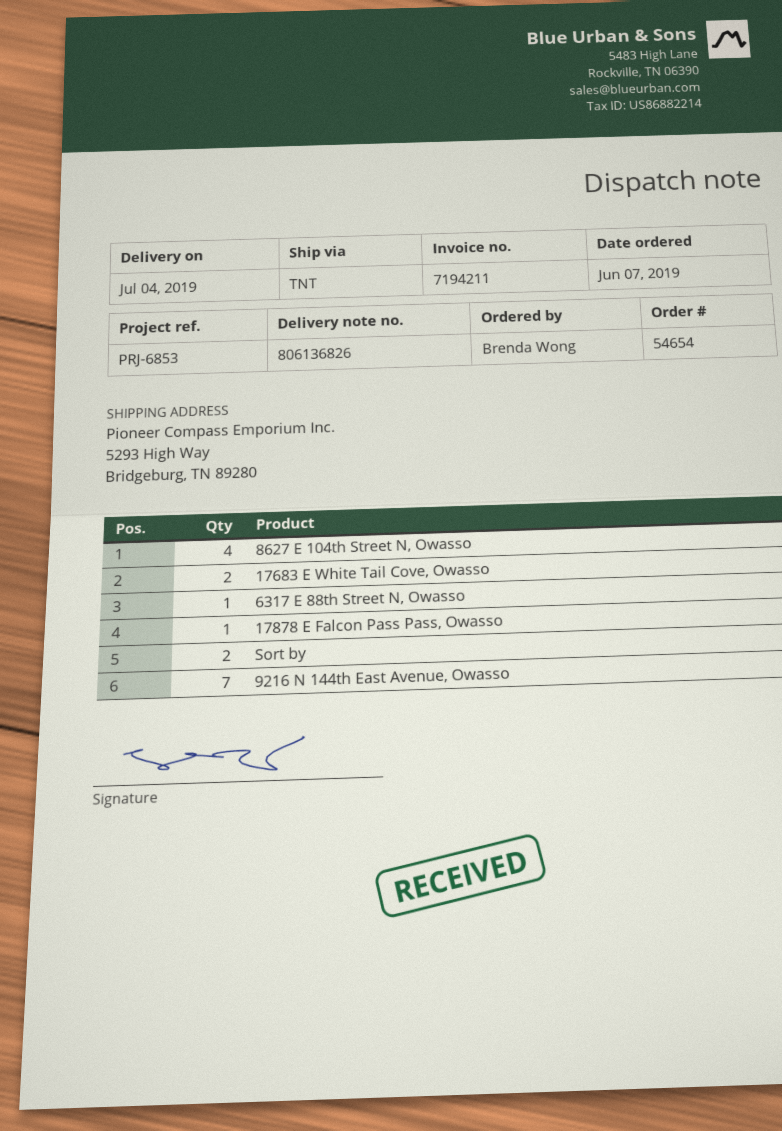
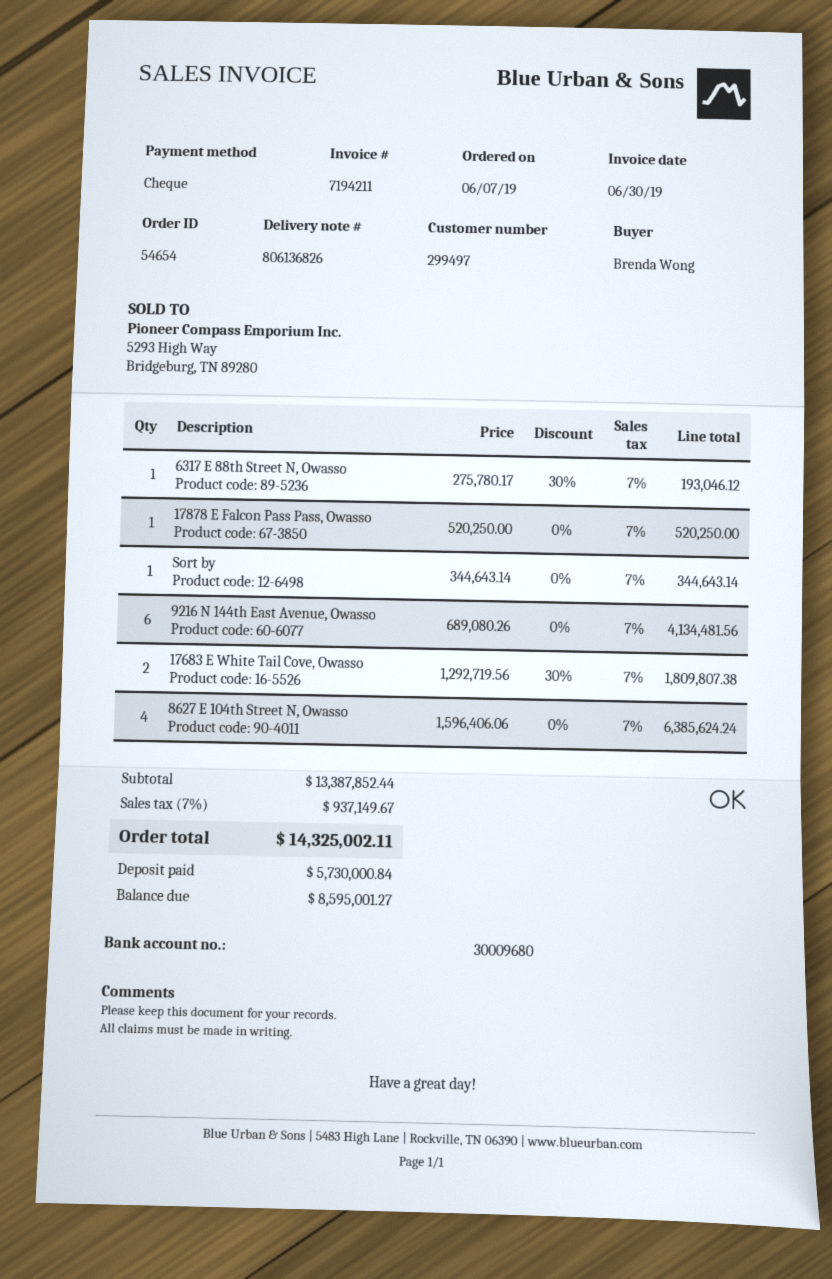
Sort by: 2 -> 1
9216 N 144th East Avenue, Owasso: 7 -> 6

